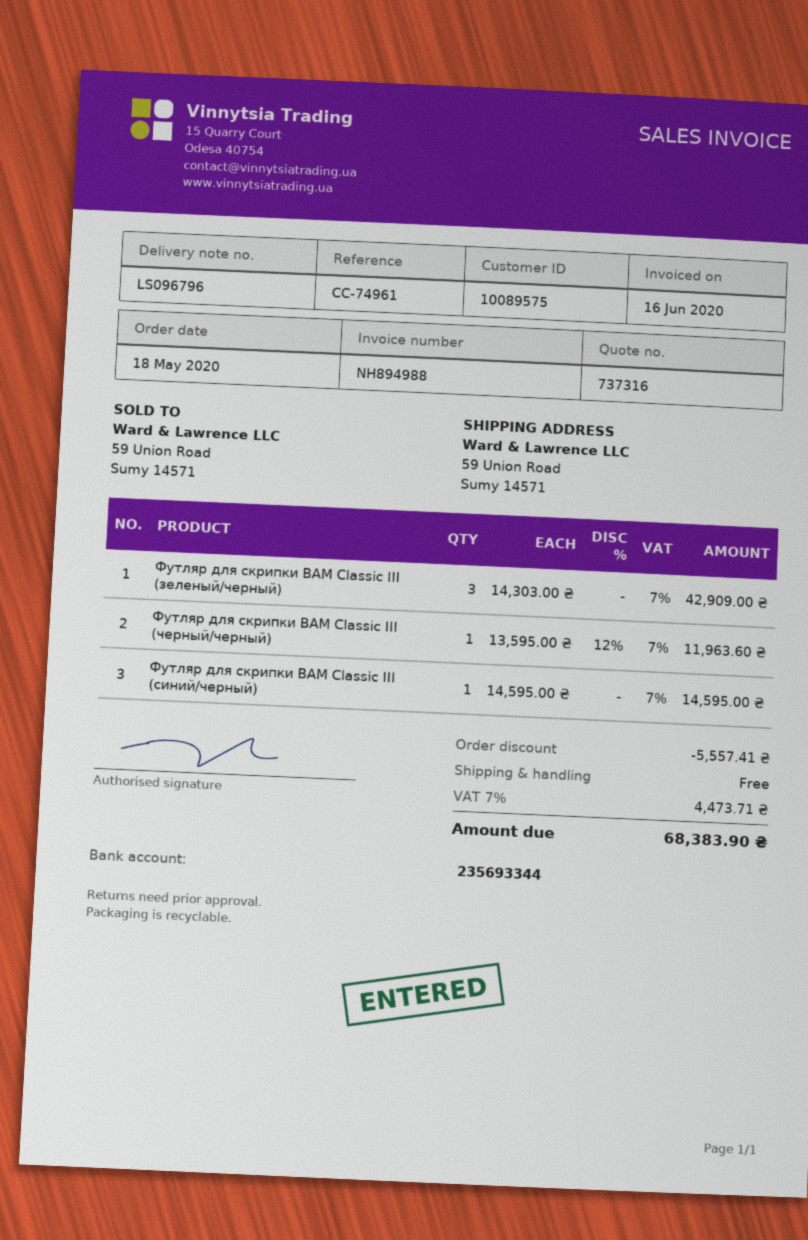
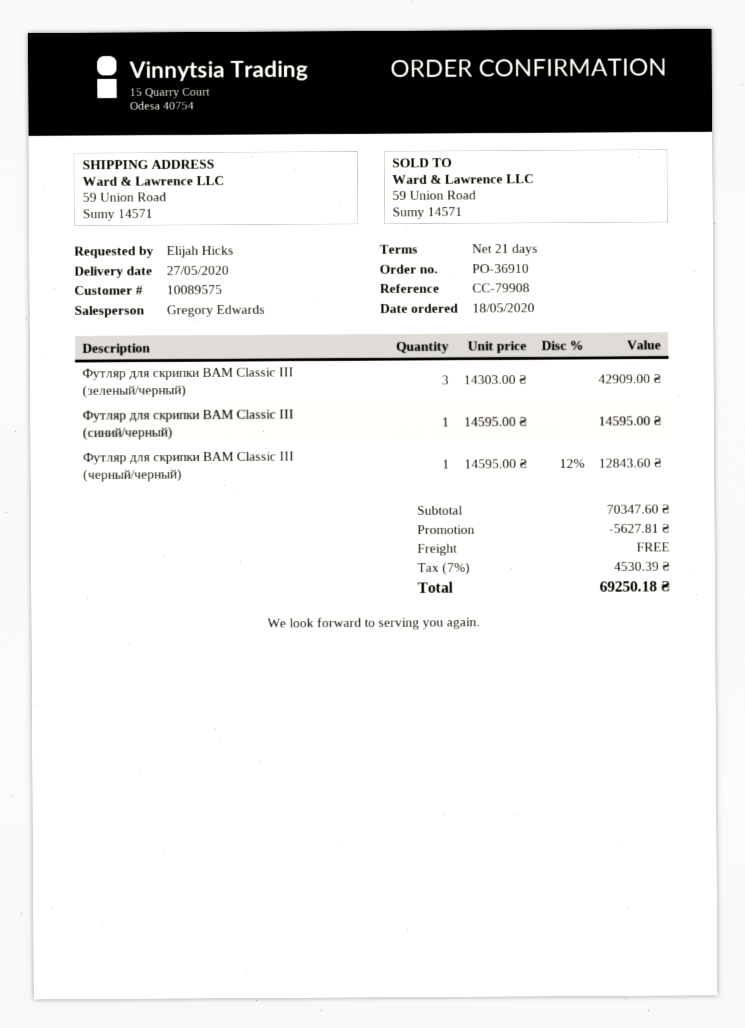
reference: CC-74961 -> CC-79908
Футляр для скрипки BAM Classic III (черный/черный): 1 x 13595.00 - 12% = 11963.60 -> 1 x 14595.00 - 12% = 12843.60
discount: 5557.41 -> 5627.81
tax: 7% = 4473.71 -> 7% = 4530.39
total: 68383.90 -> 69250.18

